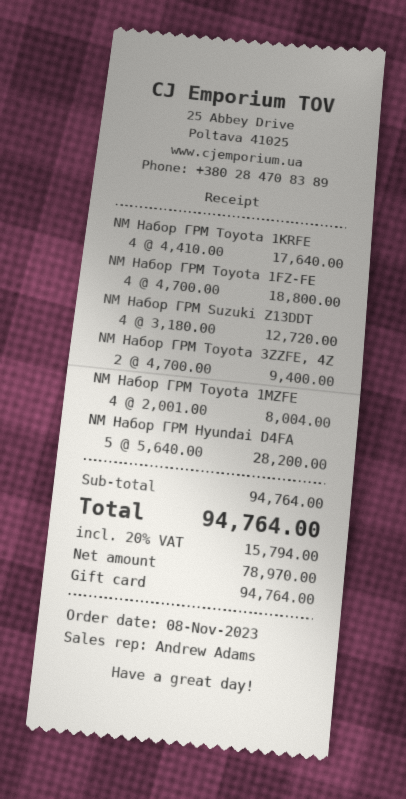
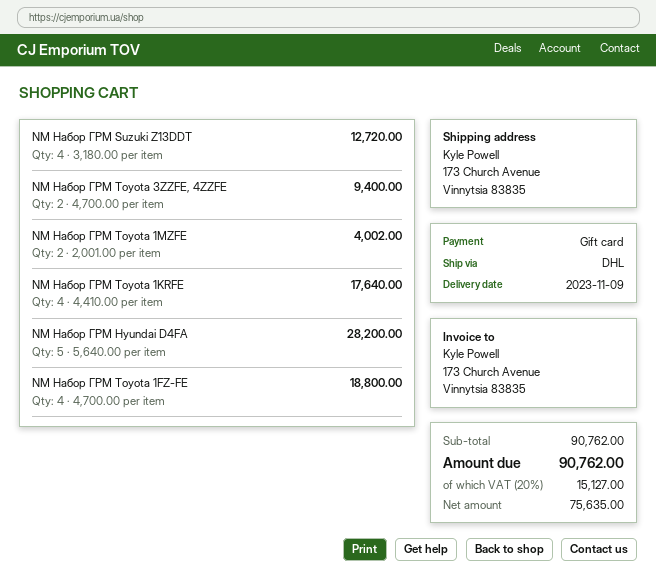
NM Набор ГРМ Toyota 1MZFE: 4 x 2001.00 = 8004.00 -> 2 x 2001.00 = 4002.00
subtotal: 94764.00 -> 90762.00
net: 78970.00 -> 75635.00
tax: 20% = 15794.00 -> 20% = 15127.00
total: 94764.00 -> 90762.00

